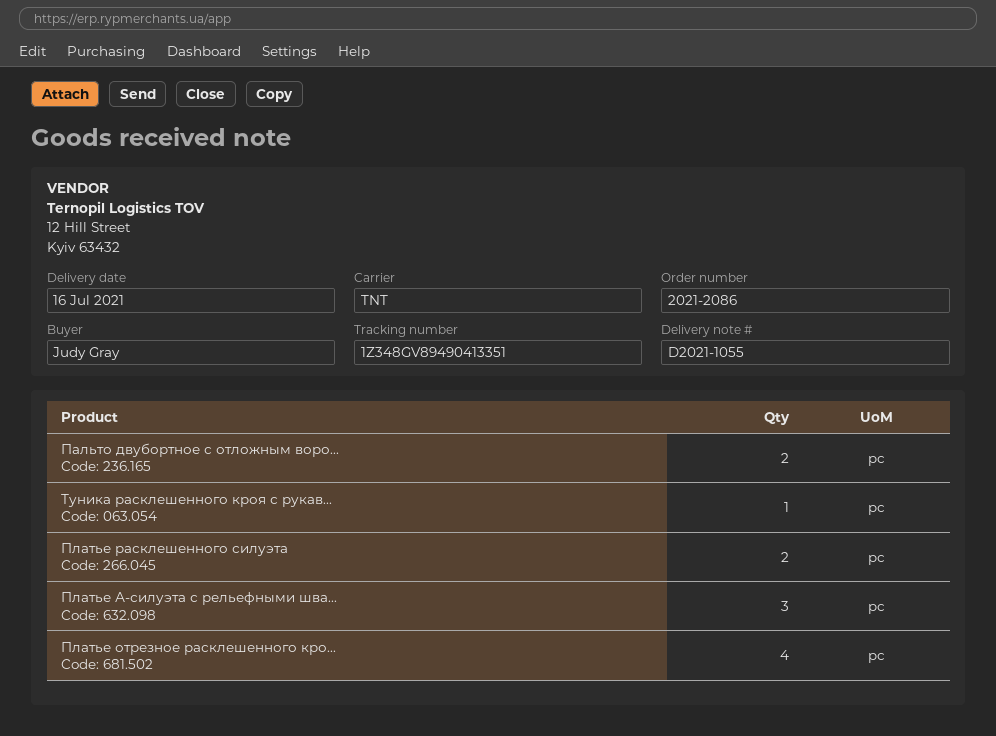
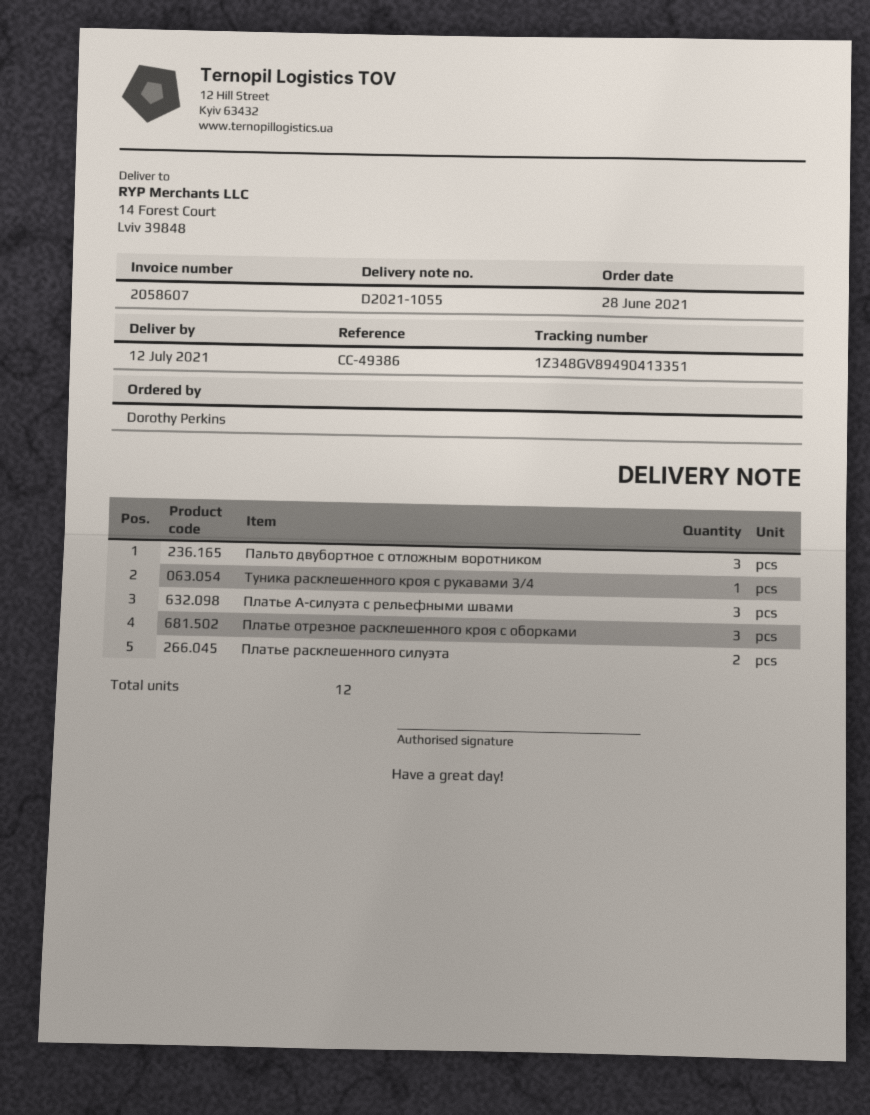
delivery date: 2021-07-16 -> 2021-07-12
ordered by: Judy Gray -> Dorothy Perkins
Пальто двубортное с отложным воро...: 2 -> 3
Платье отрезное расклешенного кро...: 4 -> 3

